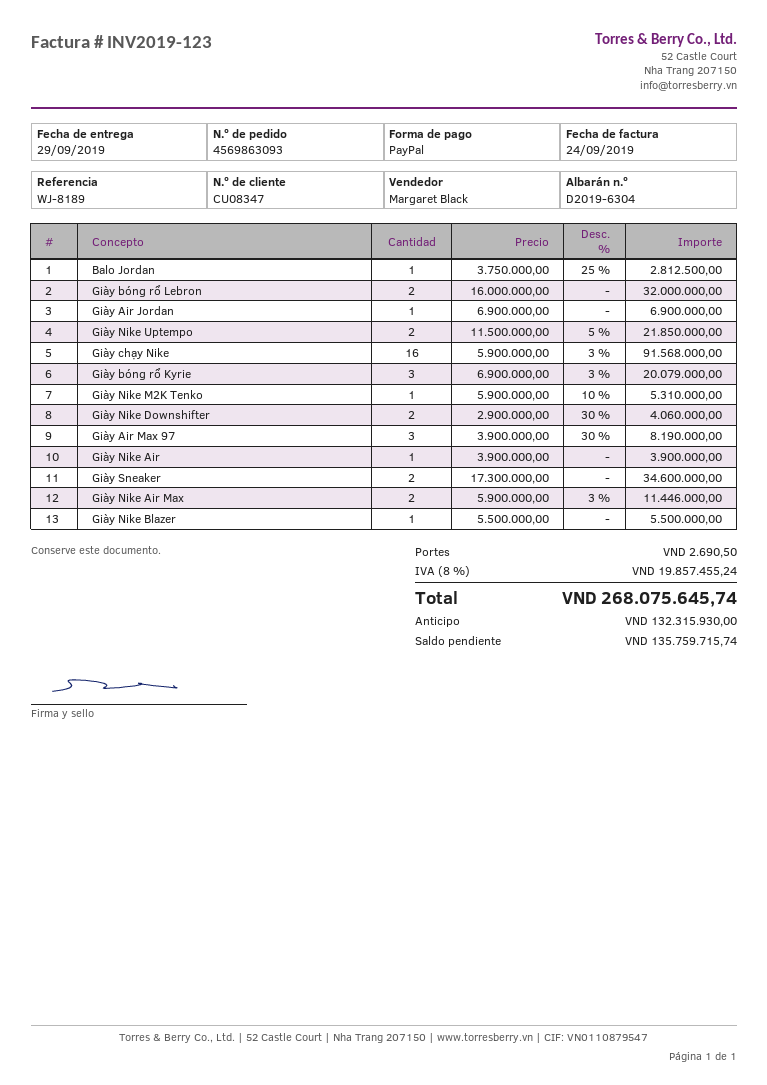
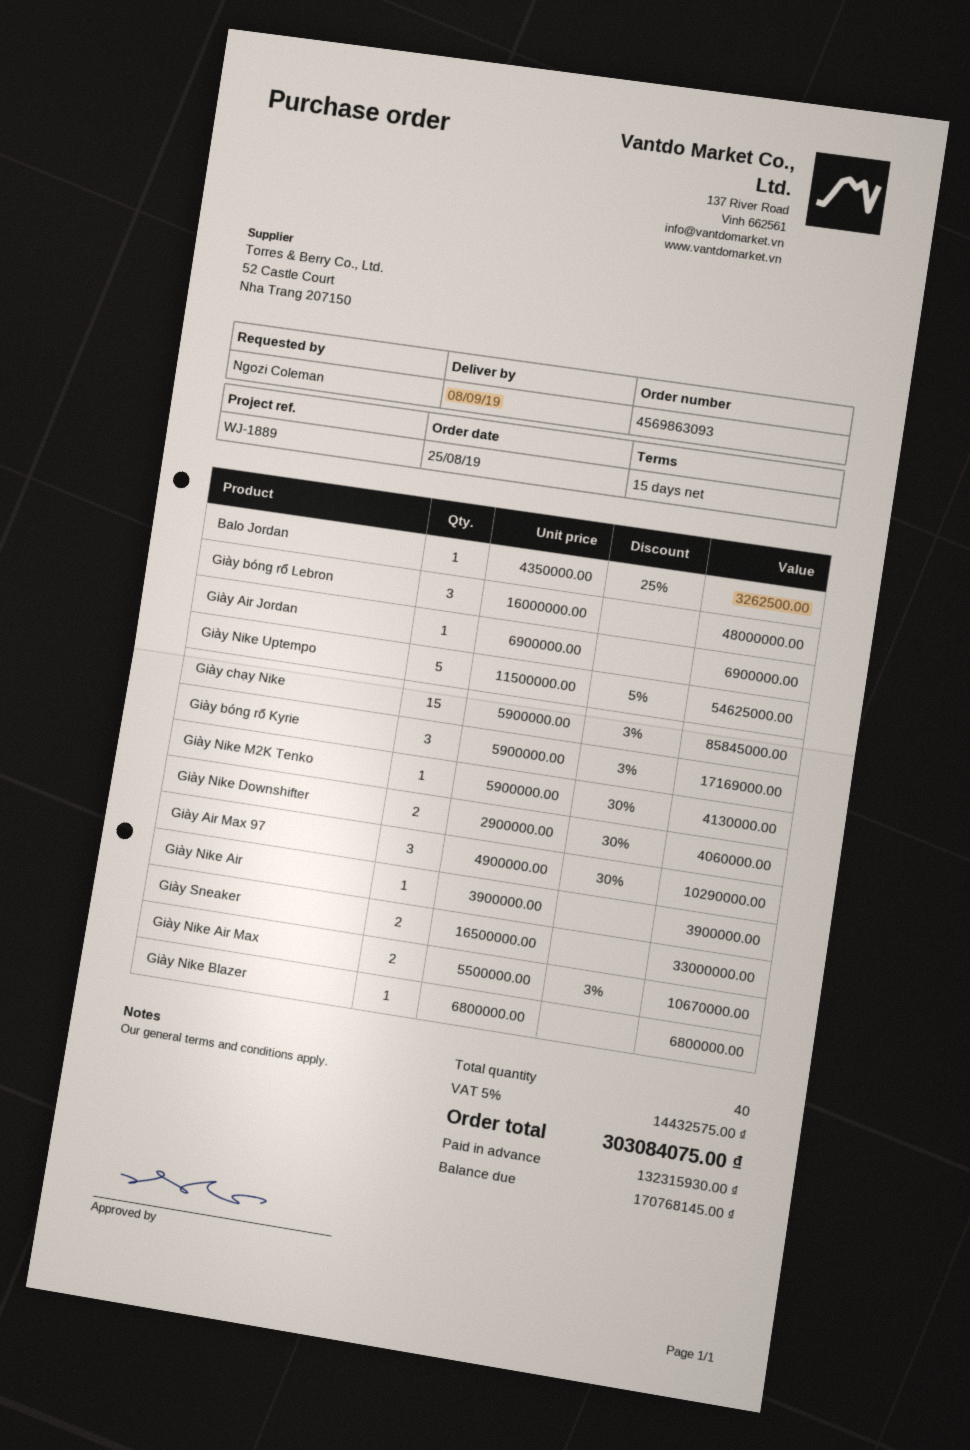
delivery date: 2019-09-29 -> 2019-09-08
reference: WJ-8189 -> WJ-1889
Balo Jordan: 1 x 3750000.00 - 25% = 2812500.00 -> 1 x 4350000.00 - 25% = 3262500.00
Giày bóng rổ Lebron: 2 x 16000000.00 = 32000000.00 -> 3 x 16000000.00 = 48000000.00
Giày Nike Uptempo: 2 x 11500000.00 - 5% = 21850000.00 -> 5 x 11500000.00 - 5% = 54625000.00
Giày chạy Nike: 16 x 5900000.00 - 3% = 91568000.00 -> 15 x 5900000.00 - 3% = 85845000.00
Giày bóng rổ Kyrie: 3 x 6900000.00 - 3% = 20079000.00 -> 3 x 5900000.00 - 3% = 17169000.00
Giày Nike M2K Tenko: 1 x 5900000.00 - 10% = 5310000.00 -> 1 x 5900000.00 - 30% = 4130000.00
Giày Air Max 97: 3 x 3900000.00 - 30% = 8190000.00 -> 3 x 4900000.00 - 30% = 10290000.00
Giày Sneaker: 2 x 17300000.00 = 34600000.00 -> 2 x 16500000.00 = 33000000.00
Giày Nike Air Max: 2 x 5900000.00 - 3% = 11446000.00 -> 2 x 5500000.00 - 3% = 10670000.00
Giày Nike Blazer: 1 x 5500000.00 = 5500000.00 -> 1 x 6800000.00 = 6800000.00
shipping: 2690.50 -> none
tax: 8% = 19857455.24 -> 5% = 14432575.00
total: 268075645.74 -> 303084075.00
balance: 135759715.74 -> 170768145.00

